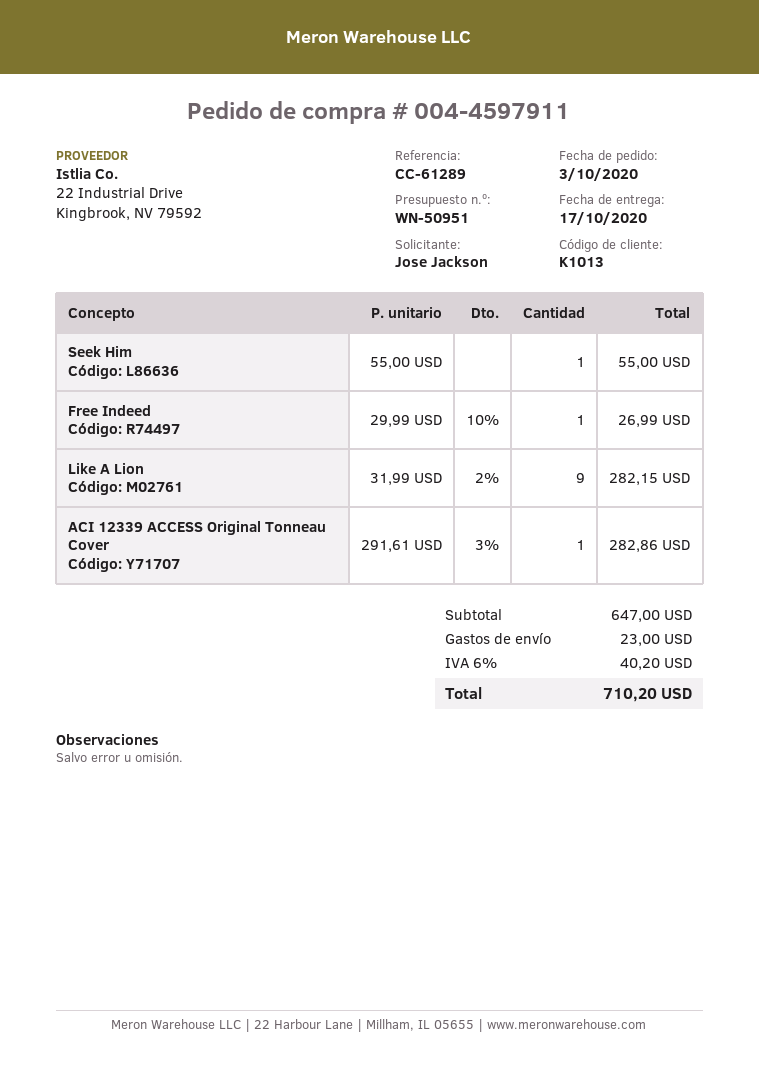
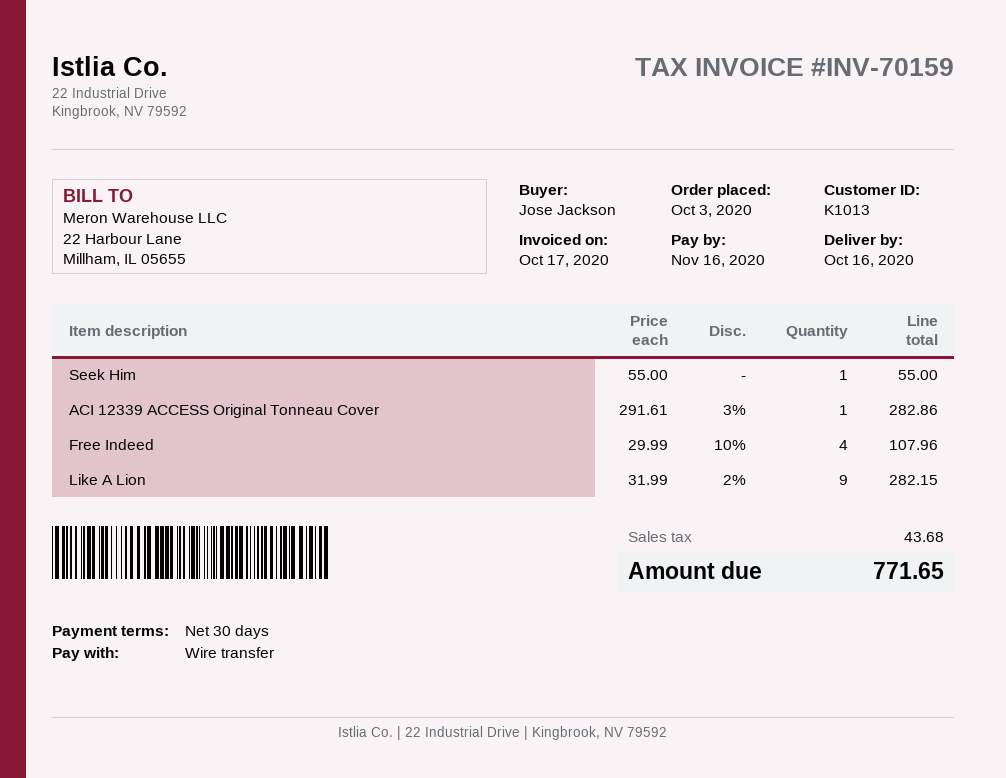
delivery date: 2020-10-17 -> 2020-10-16
Free Indeed: 1 x 29.99 - 10% = 26.99 -> 4 x 29.99 - 10% = 107.96
shipping: 23.00 -> none
tax: 40.20 -> 43.68
total: 710.20 -> 771.65

